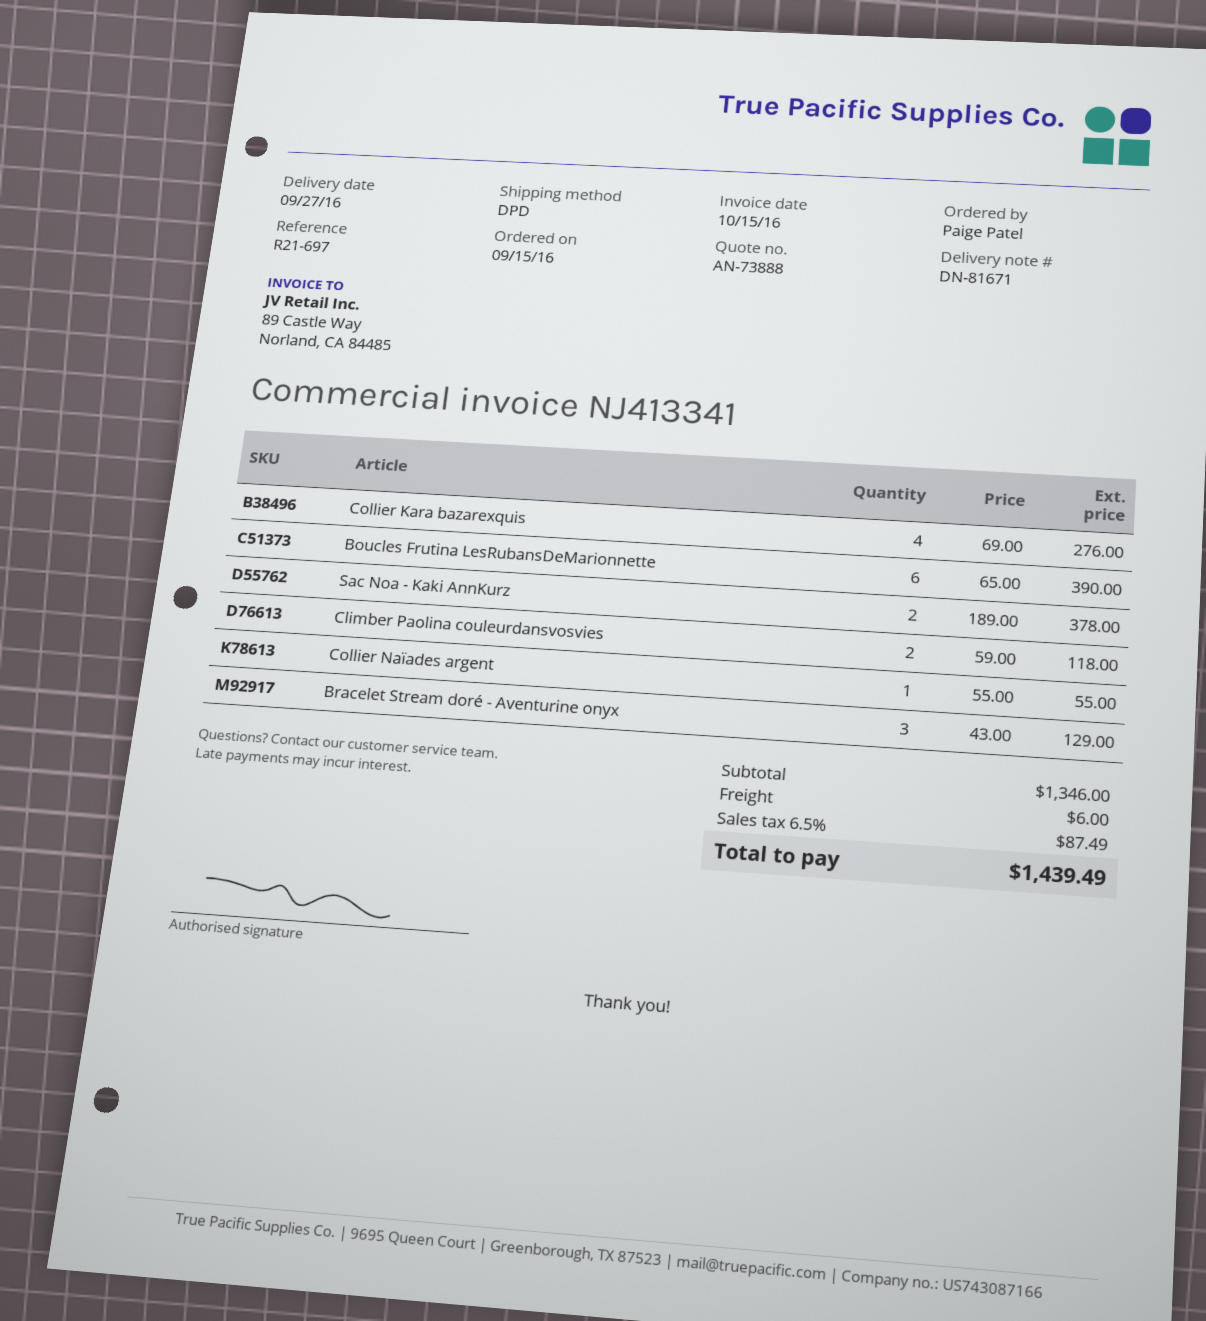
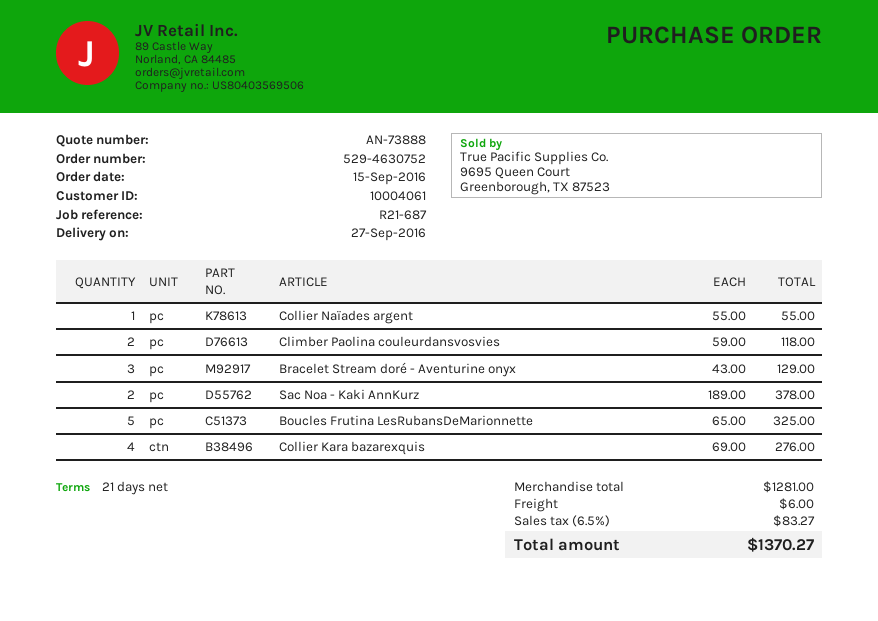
reference: R21-697 -> R21-687
Boucles Frutina LesRubansDeMarionnette: 6 x 65.00 = 390.00 -> 5 x 65.00 = 325.00
subtotal: 1346.00 -> 1281.00
tax: 6.5% = 87.49 -> 6.5% = 83.27
total: 1439.49 -> 1370.27

